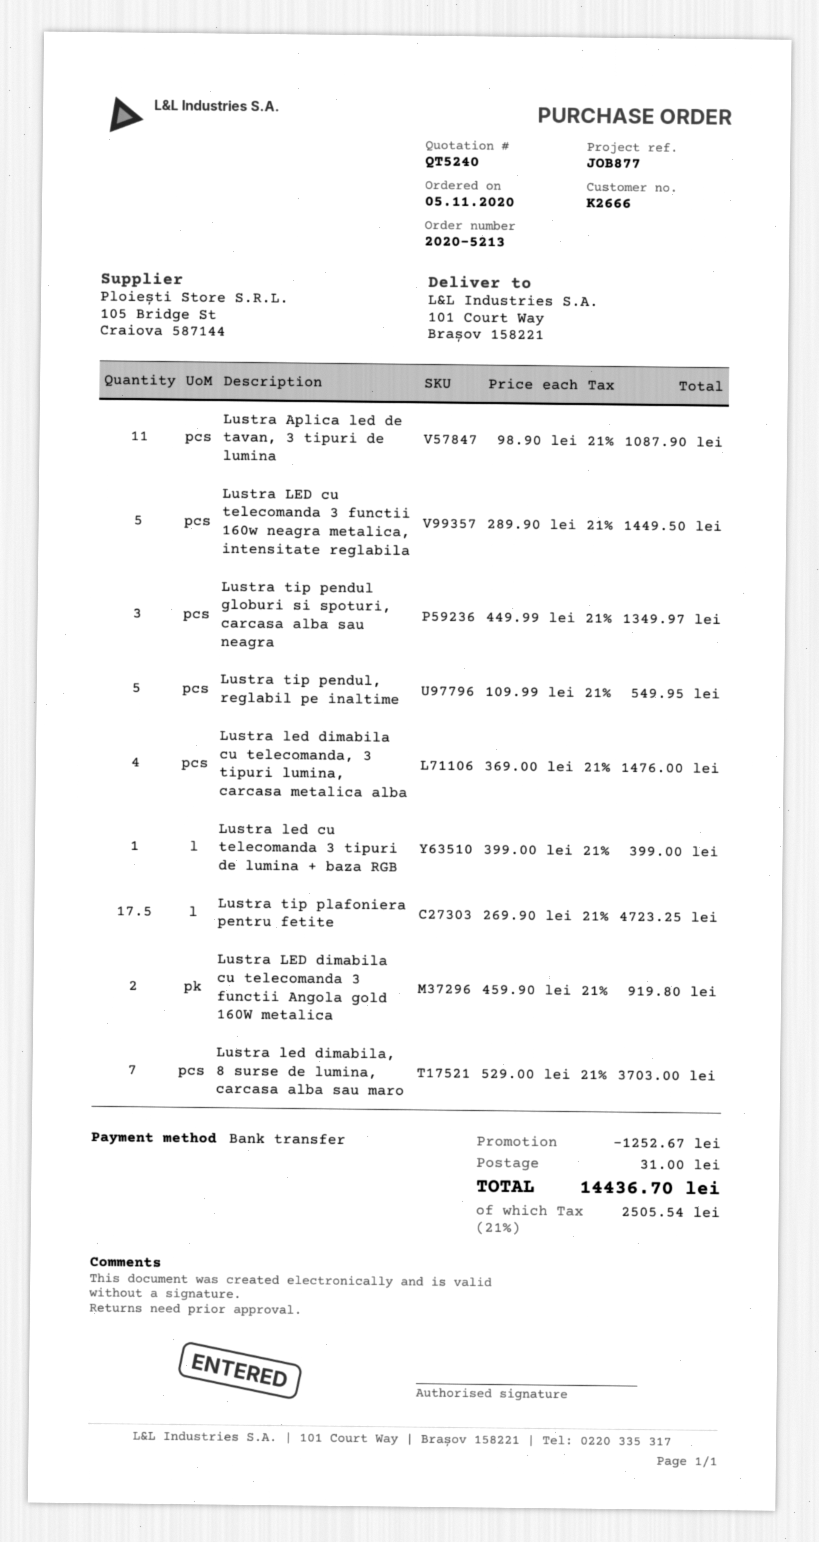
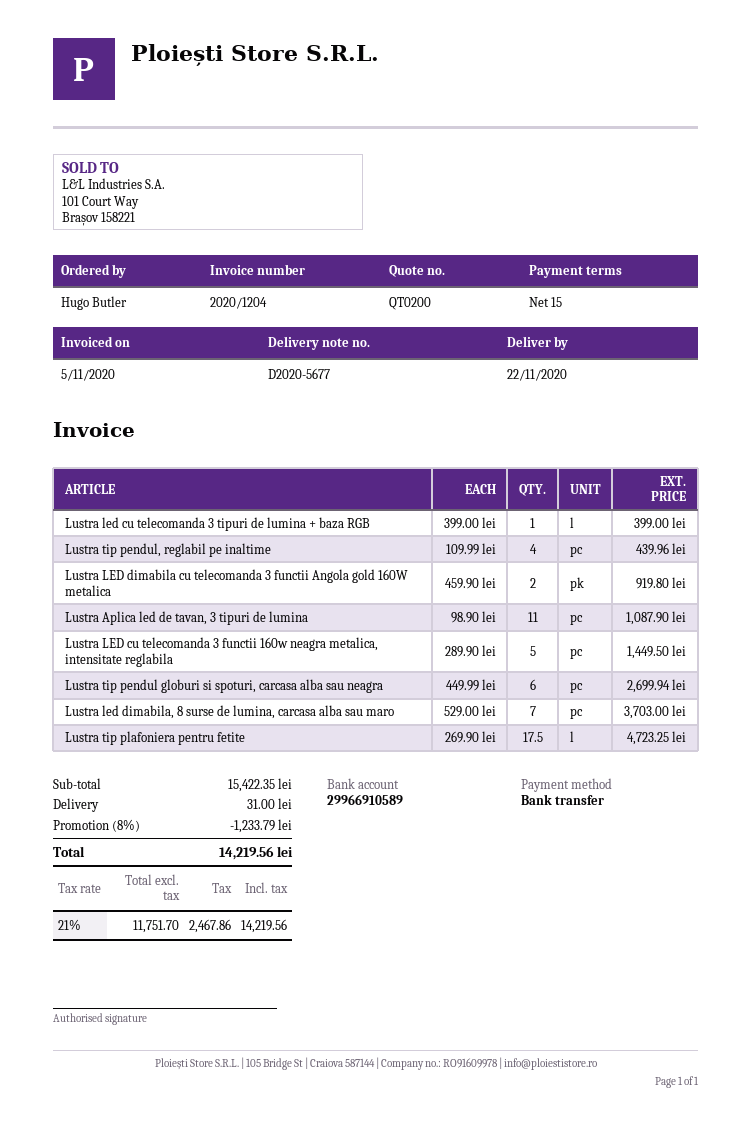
quote number: QT5240 -> QT0200
Lustra tip pendul globuri si spoturi, carcasa alba sau neagra: 3 x 449.99 = 1349.97 -> 6 x 449.99 = 2699.94
Lustra tip pendul, reglabil pe inaltime: 5 x 109.99 = 549.95 -> 4 x 109.99 = 439.96
Lustra led dimabila cu telecomanda, 3 tipuri lumina, carcasa metalica alba: 4 x 369.00 = 1476.00 -> none
discount: 1252.67 -> 1233.79
tax: 21% = 2505.54 -> 21% = 2467.86
total: 14436.70 -> 14219.56

